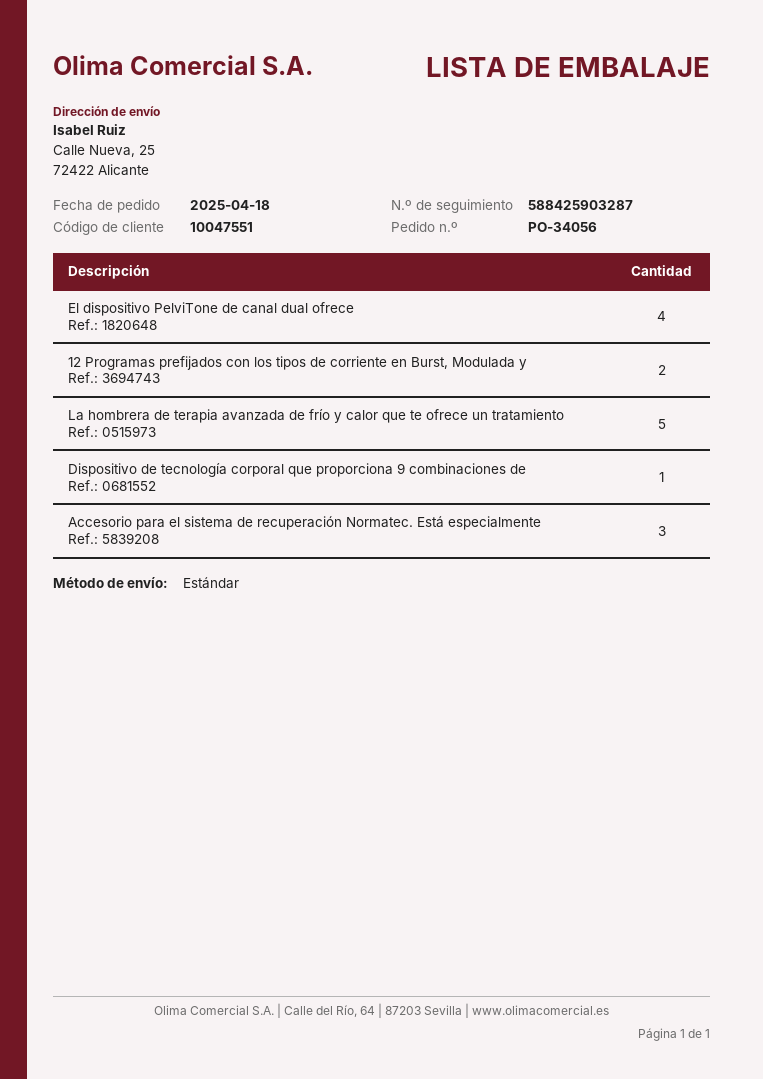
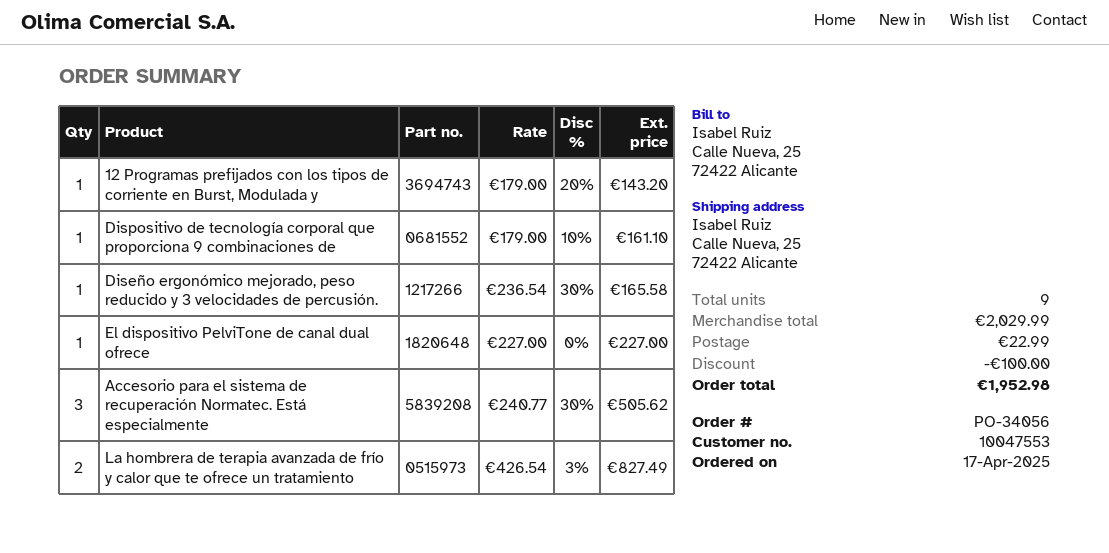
order date: 2025-04-18 -> 2025-04-17
customer number: 10047551 -> 10047553
El dispositivo PelviTone de canal dual ofrece: 4 -> 1
12 Programas prefijados con los tipos de corriente en Burst, Modulada y: 2 -> 1
La hombrera de terapia avanzada de frío y calor que te ofrece un tratamiento: 5 -> 2
Diseño ergonómico mejorado, peso reducido y 3 velocidades de percusión.: none -> 1

